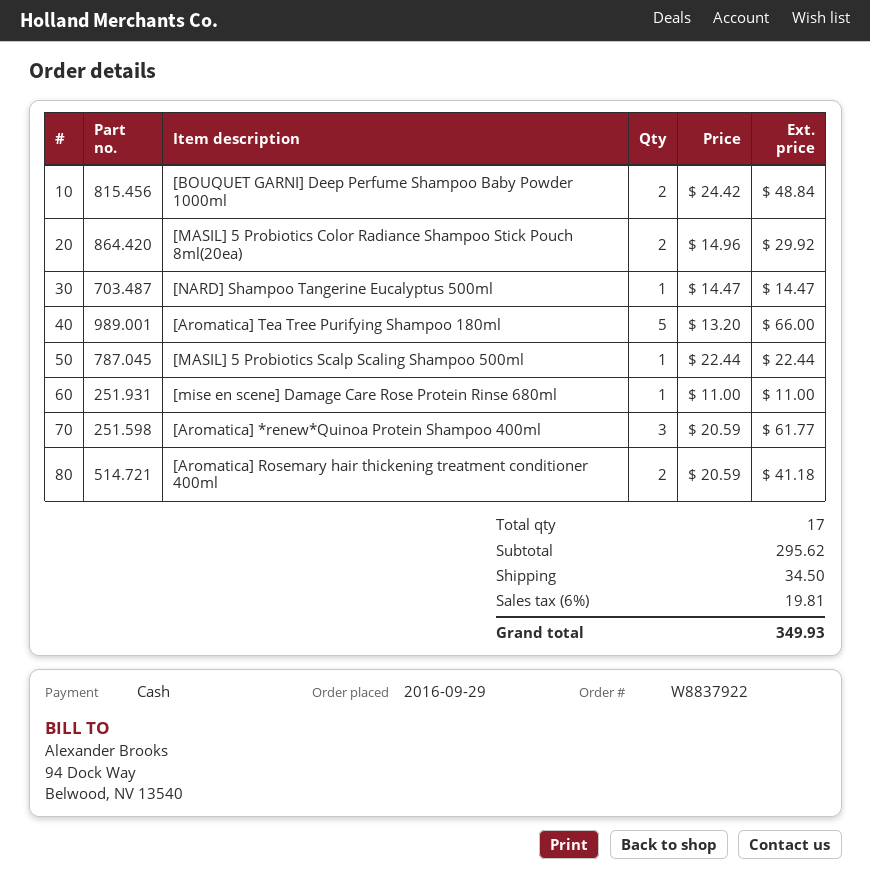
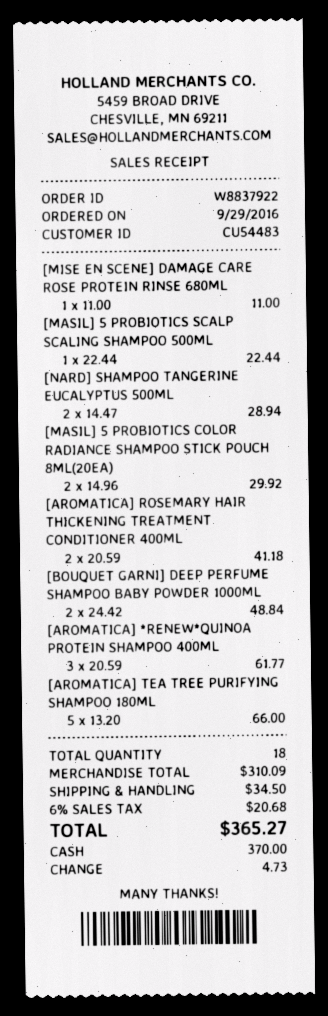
[NARD] Shampoo Tangerine Eucalyptus 500ml: 1 x 14.47 = 14.47 -> 2 x 14.47 = 28.94
total quantity: 17 -> 18
subtotal: 295.62 -> 310.09
tax: 6% = 19.81 -> 6% = 20.68
total: 349.93 -> 365.27

